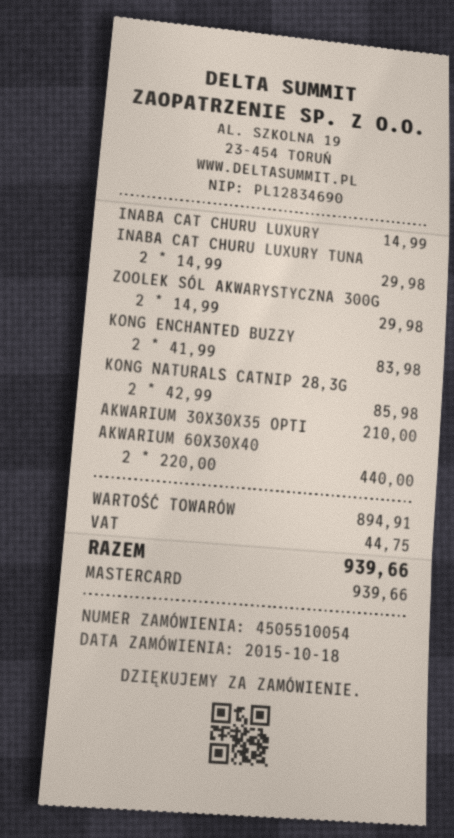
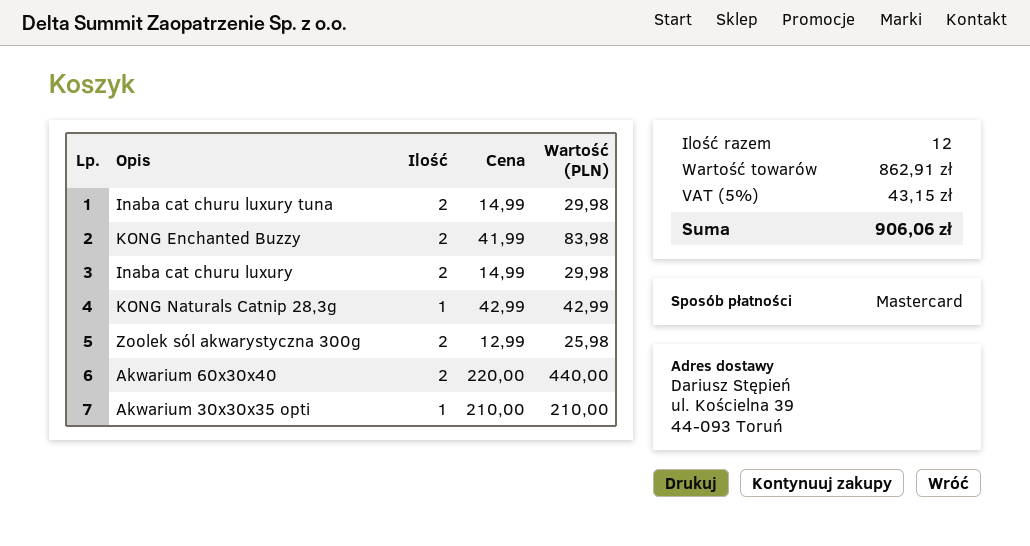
INABA CAT CHURU LUXURY: 1 x 14.99 = 14.99 -> 2 x 14.99 = 29.98
ZOOLEK SÓL AKWARYSTYCZNA 300G: 2 x 14.99 = 29.98 -> 2 x 12.99 = 25.98
KONG NATURALS CATNIP 28,3G: 2 x 42.99 = 85.98 -> 1 x 42.99 = 42.99
subtotal: 894.91 -> 862.91
tax: 44.75 -> 43.15
total: 939.66 -> 906.06

